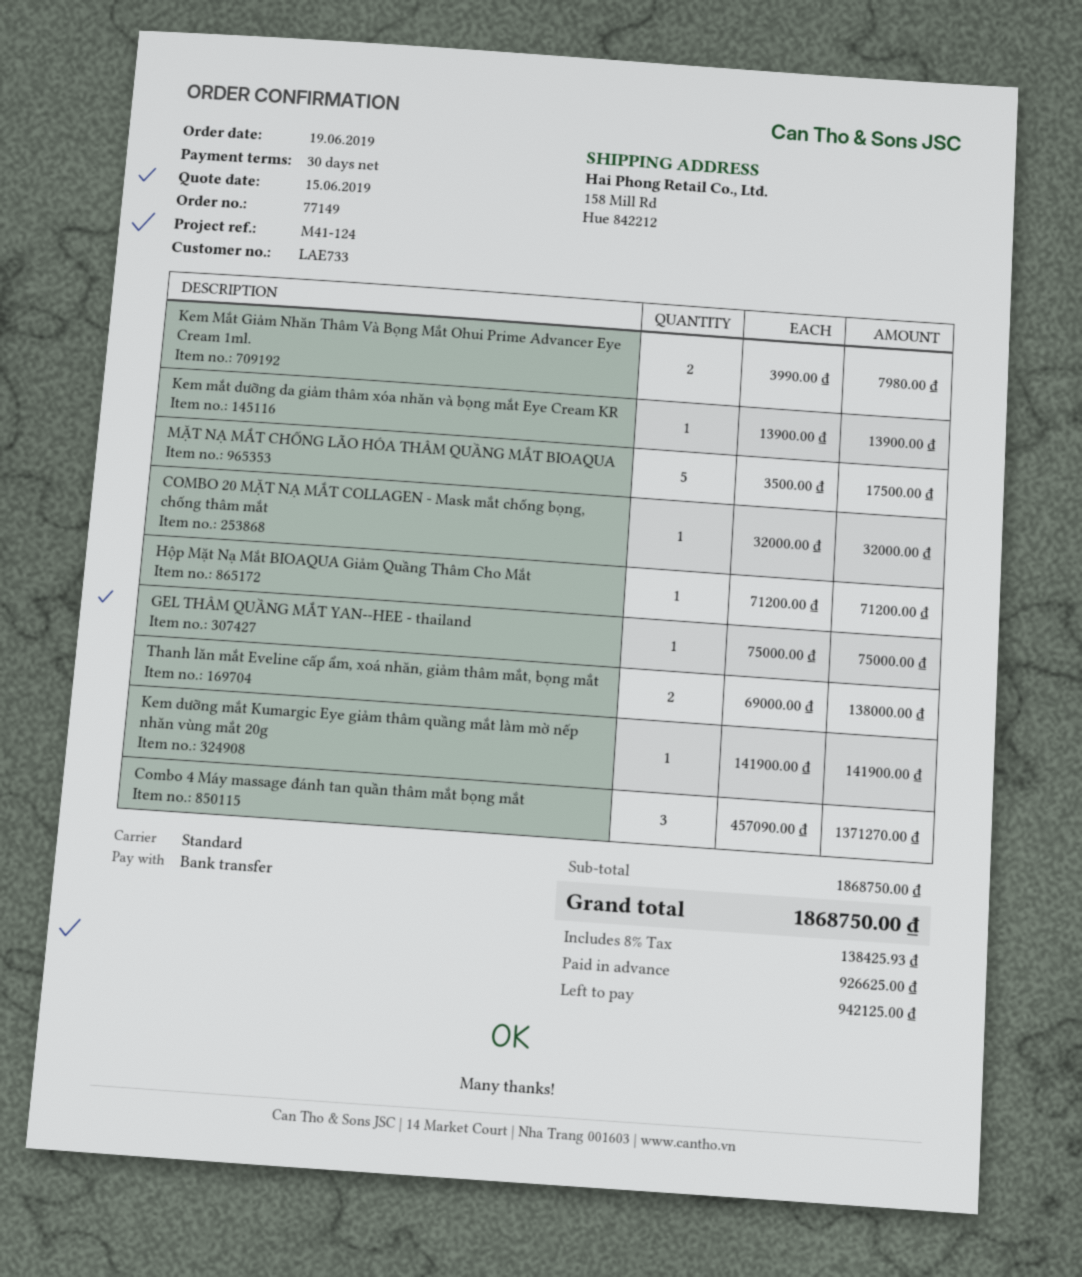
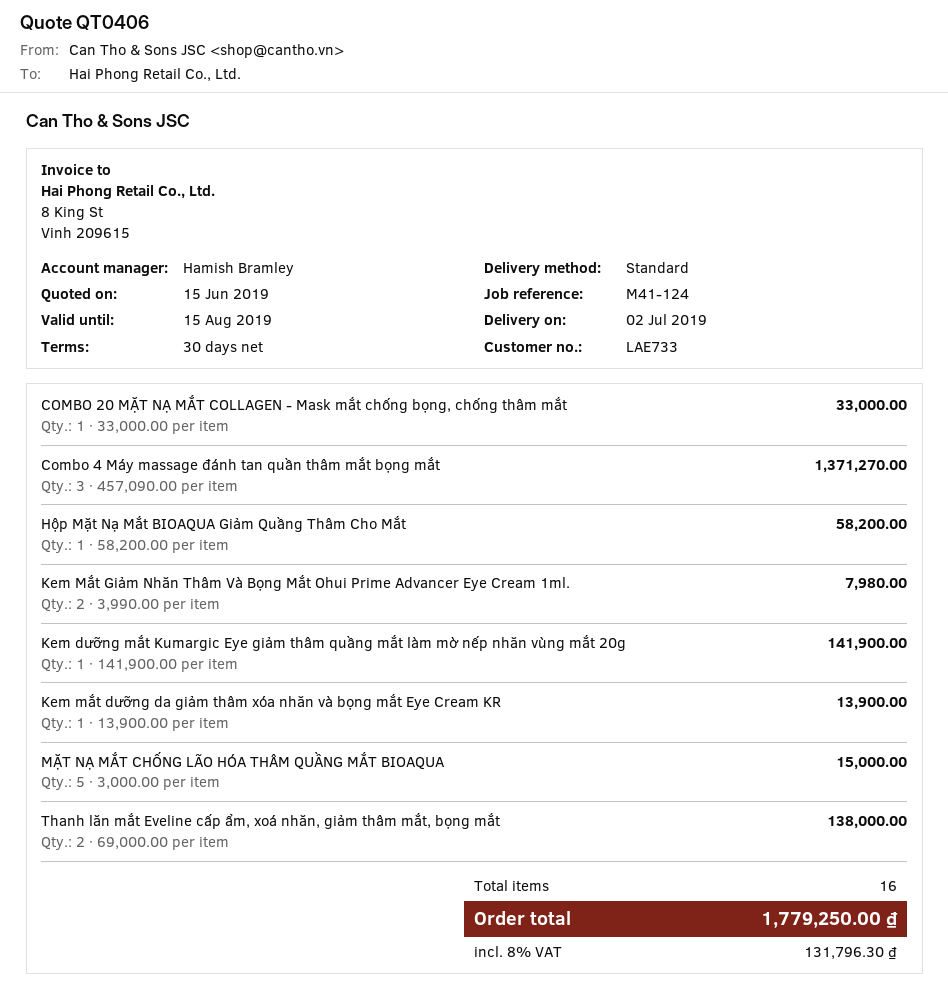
MẶT NẠ MẮT CHỐNG LÃO HÓA THÂM QUẦNG MẮT BIOAQUA: 5 x 3500.00 = 17500.00 -> 5 x 3000.00 = 15000.00
COMBO 20 MẶT NẠ MẮT COLLAGEN - Mask mắt chống bọng, chống thâm mắt: 1 x 32000.00 = 32000.00 -> 1 x 33000.00 = 33000.00
Hộp Mặt Nạ Mắt BIOAQUA Giảm Quầng Thâm Cho Mắt: 1 x 71200.00 = 71200.00 -> 1 x 58200.00 = 58200.00
GEL THÂM QUẦNG MẮT YAN--HEE - thailand: 1 x 75000.00 = 75000.00 -> none
tax: 8% = 138425.93 -> 8% = 131796.30
total: 1868750.00 -> 1779250.00

